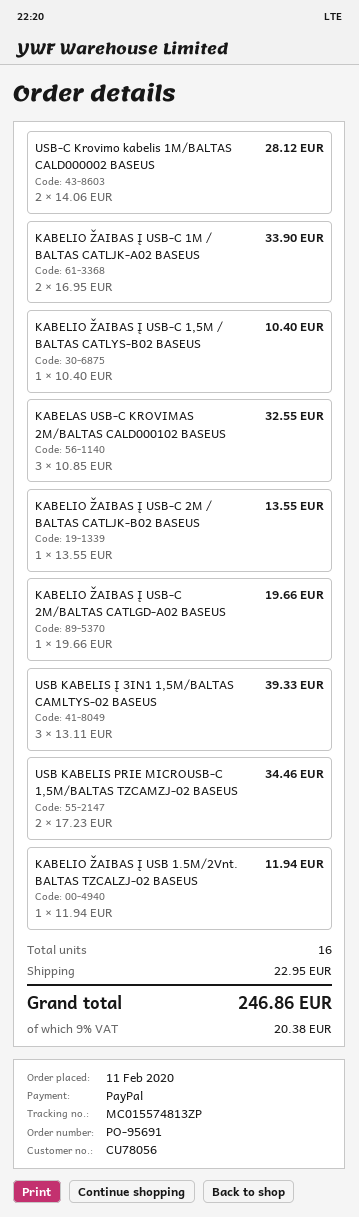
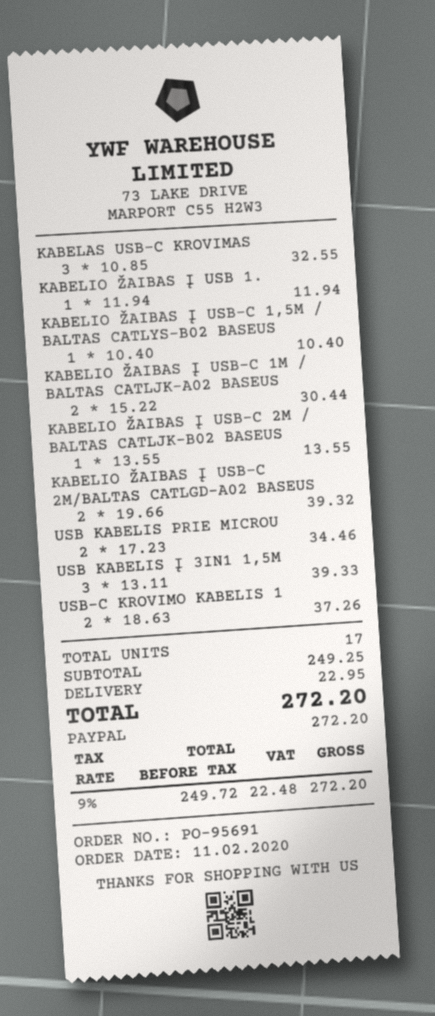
USB-C Krovimo kabelis 1M/BALTAS CALD000002 BASEUS: 2 x 14.06 = 28.12 -> 2 x 18.63 = 37.26
KABELIO ŽAIBAS Į USB-C 1M / BALTAS CATLJK-A02 BASEUS: 2 x 16.95 = 33.90 -> 2 x 15.22 = 30.44
KABELIO ŽAIBAS Į USB-C 2M/BALTAS CATLGD-A02 BASEUS: 1 x 19.66 = 19.66 -> 2 x 19.66 = 39.32
total quantity: 16 -> 17
tax: 9% = 20.38 -> 9% = 22.48
total: 246.86 -> 272.20

